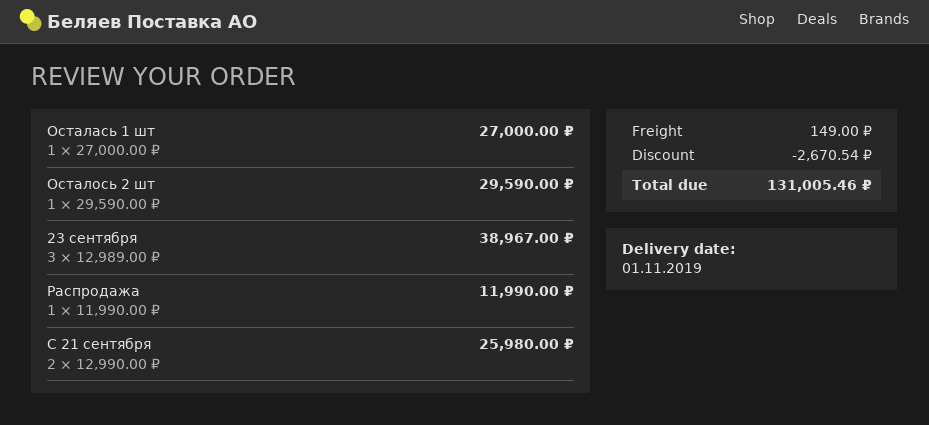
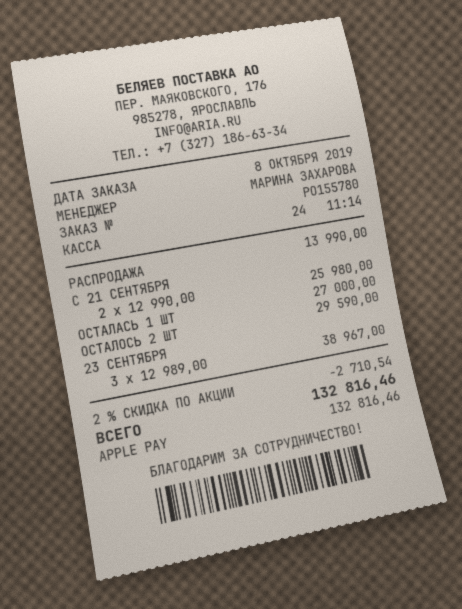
Распродажа: 1 x 11990.00 = 11990.00 -> 1 x 13990.00 = 13990.00
discount: 2670.54 -> 2710.54
shipping: 149.00 -> none
total: 131005.46 -> 132816.46

